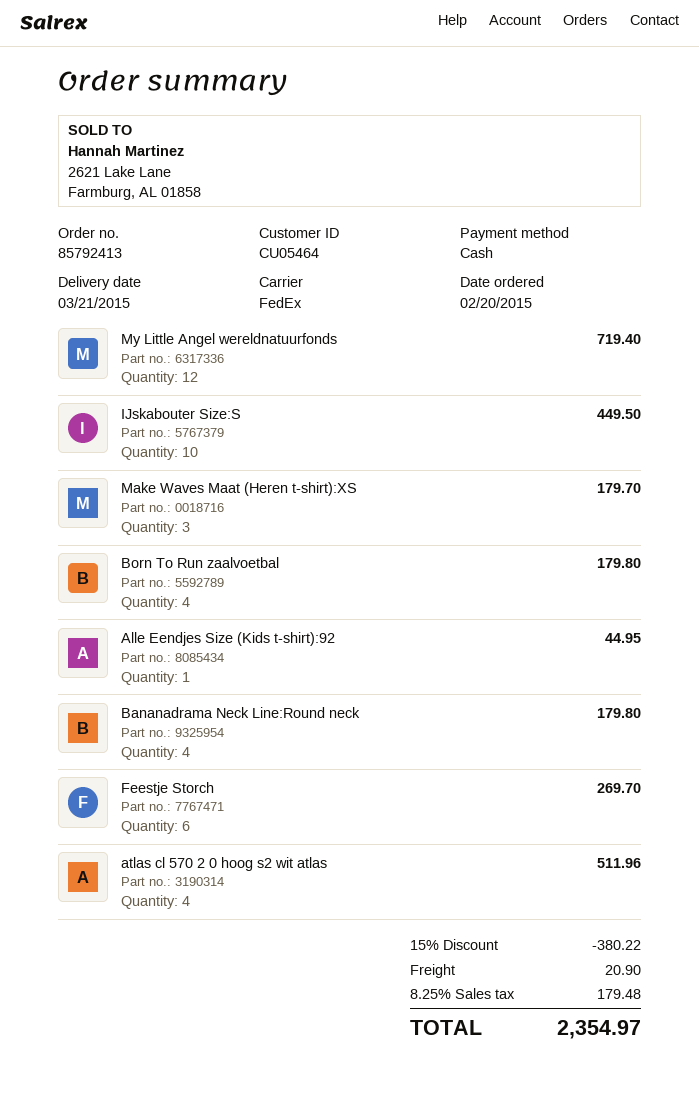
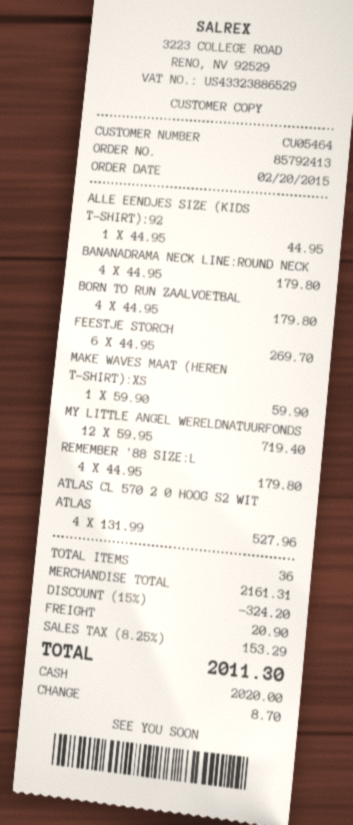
IJskabouter Size:S: 10 for 449.50 -> none
Make Waves Maat (Heren t-shirt):XS: 3 for 179.70 -> 1 for 59.90
atlas cl 570 2 0 hoog s2 wit atlas: 4 for 511.96 -> 4 for 527.96
REMEMBER '88 SIZE:L: none -> 4 for 179.80
discount: 15% = 380.22 -> 15% = 324.20
tax: 8.25% = 179.48 -> 8.25% = 153.29
total: 2354.97 -> 2011.30

